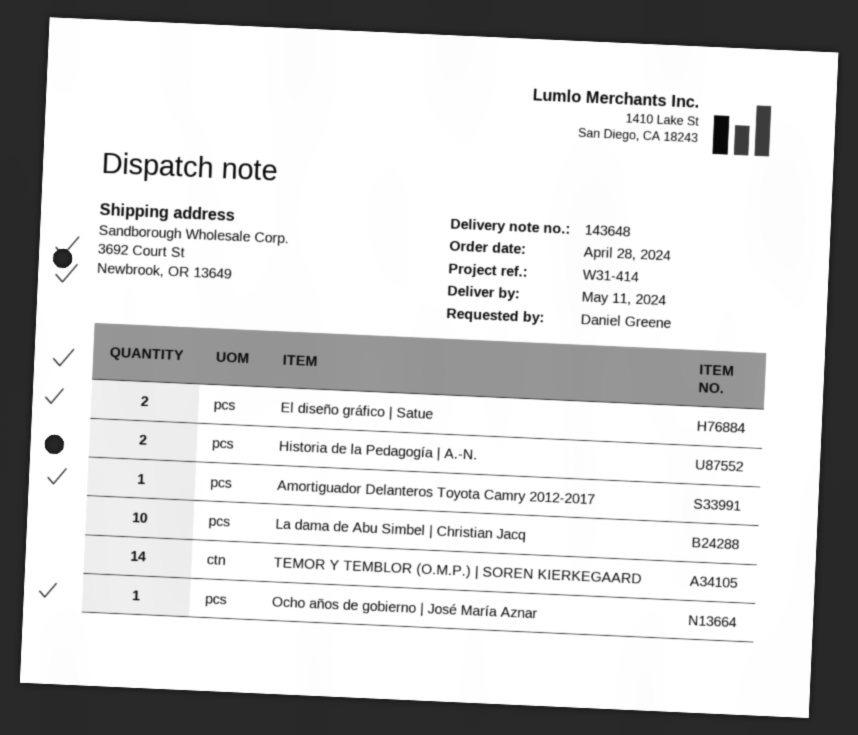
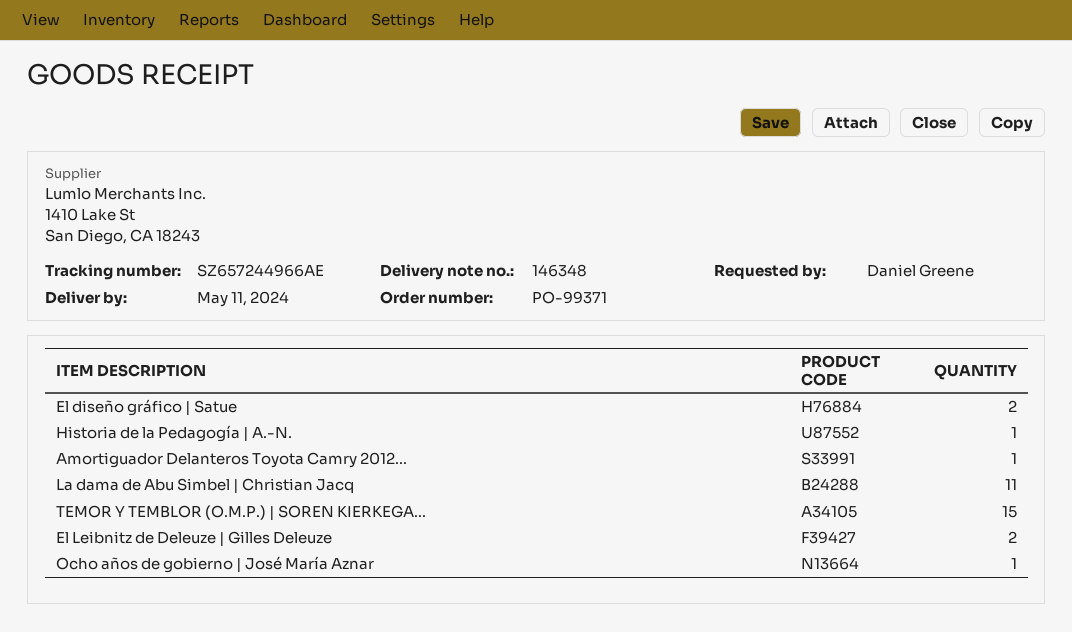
delivery note number: 143648 -> 146348
Historia de la Pedagogía | A.-N.: 2 -> 1
La dama de Abu Simbel | Christian Jacq: 10 -> 11
TEMOR Y TEMBLOR (O.M.P.) | SOREN KIERKEGAARD: 14 -> 15
El Leibnitz de Deleuze | Gilles Deleuze: none -> 2

